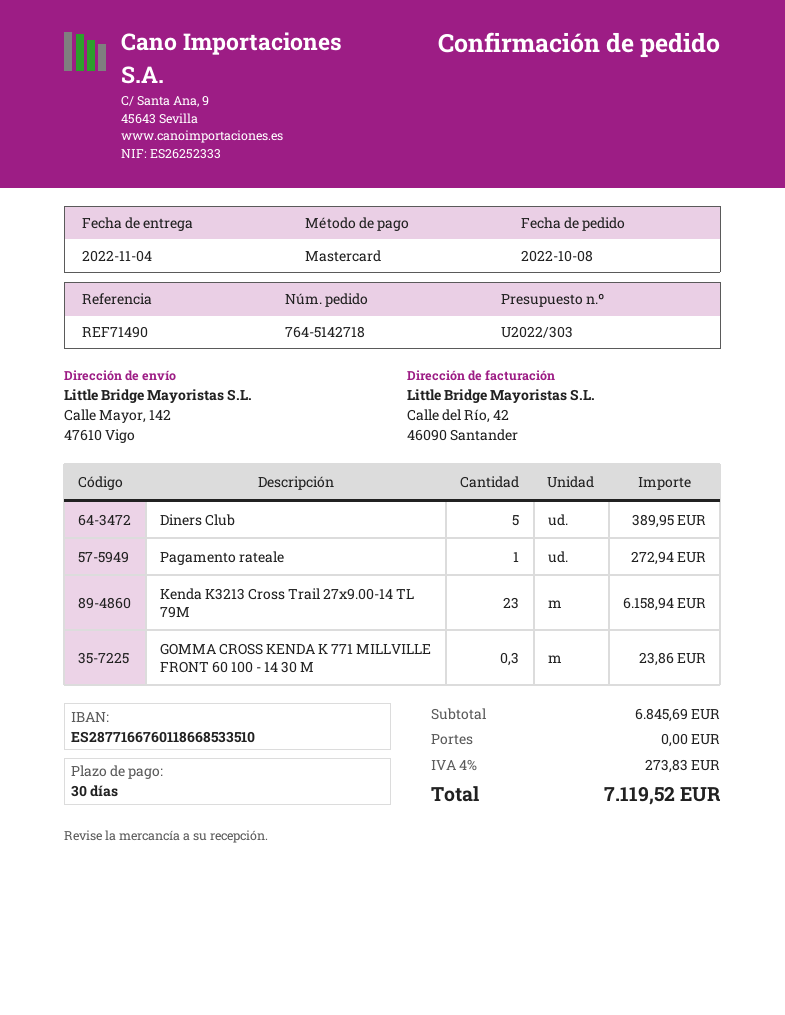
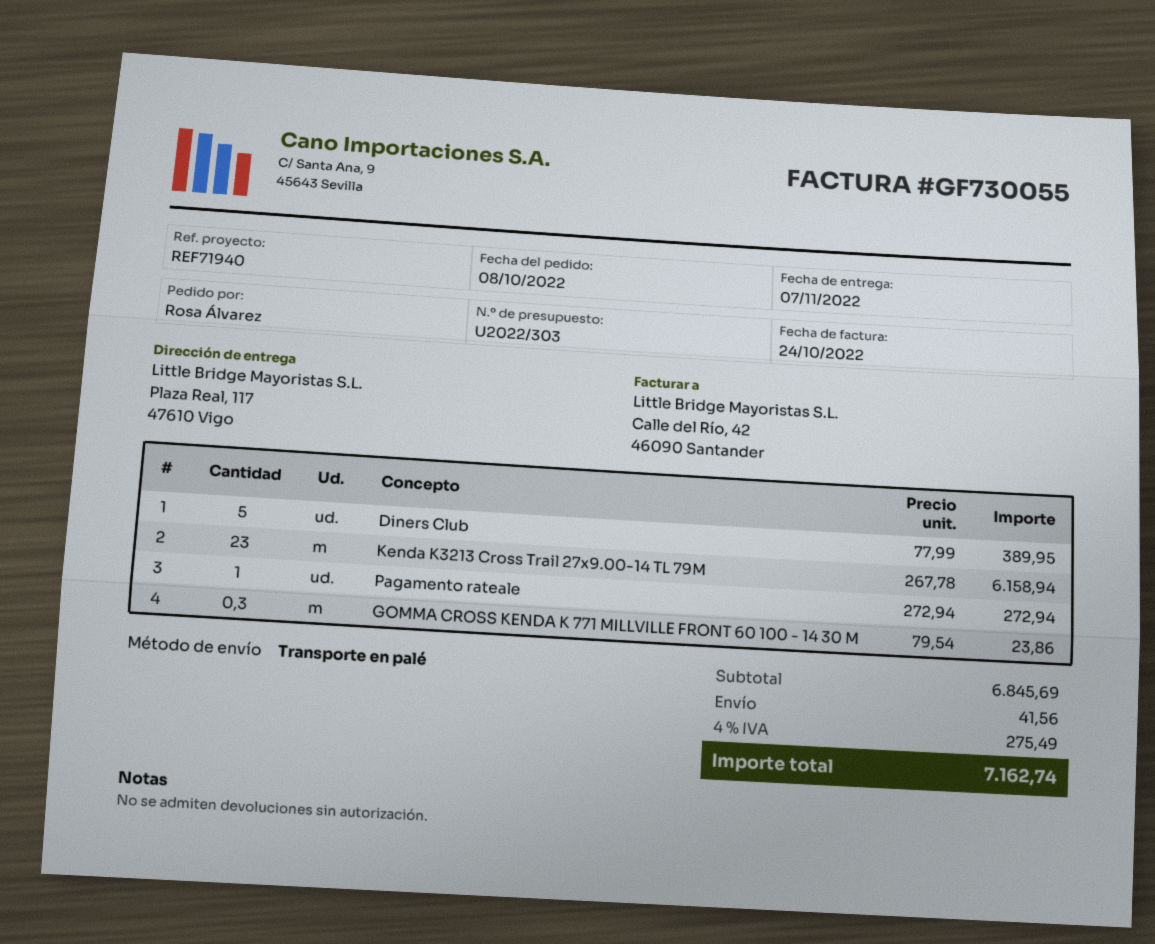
delivery date: 2022-11-04 -> 2022-11-07
reference: REF71490 -> REF71940
ship to: Calle Mayor, 142, 47610 Vigo -> Plaza Real, 117, 47610 Vigo
shipping: 0.00 -> 41.56
tax: 4% = 273.83 -> 4% = 275.49
total: 7119.52 -> 7162.74

